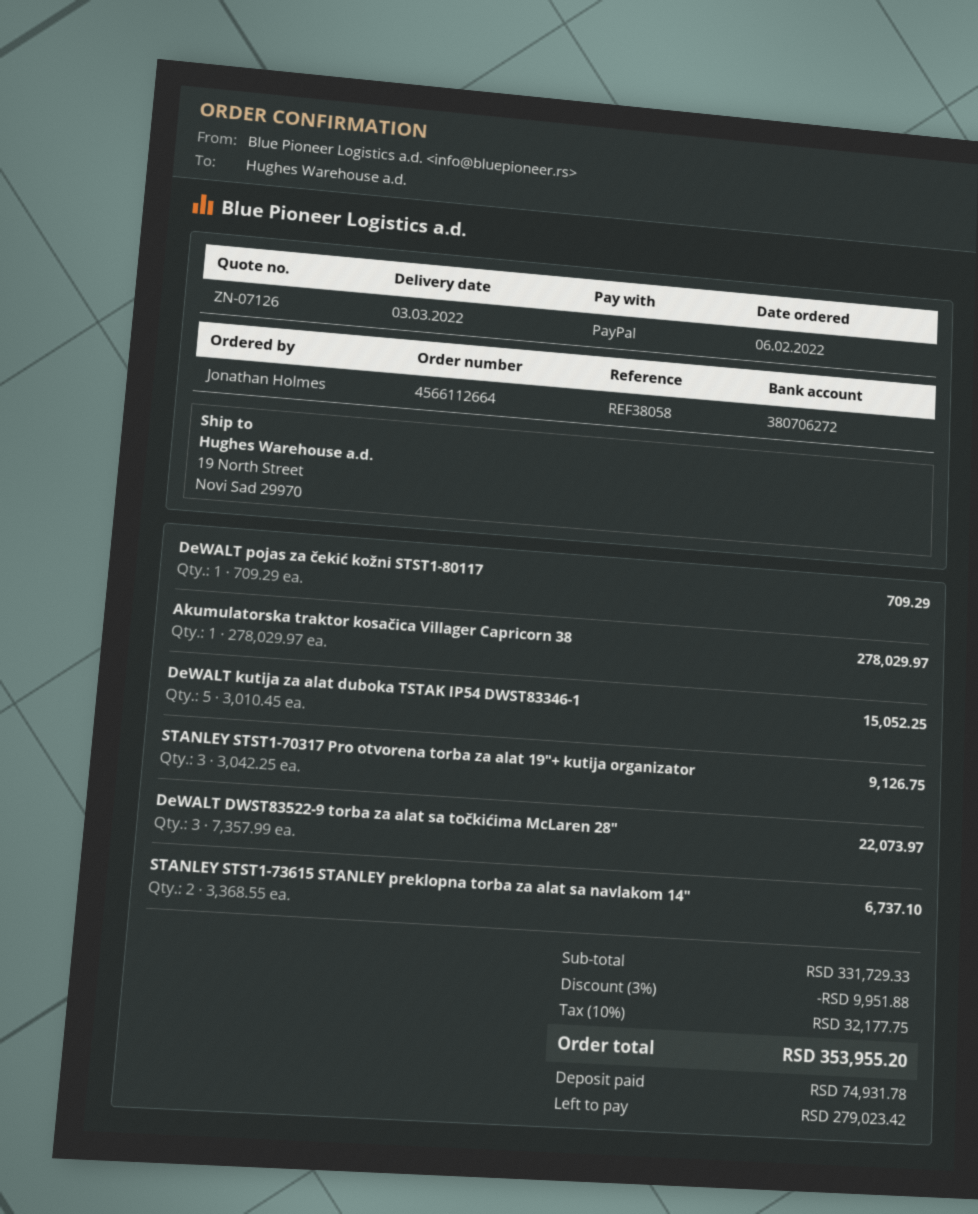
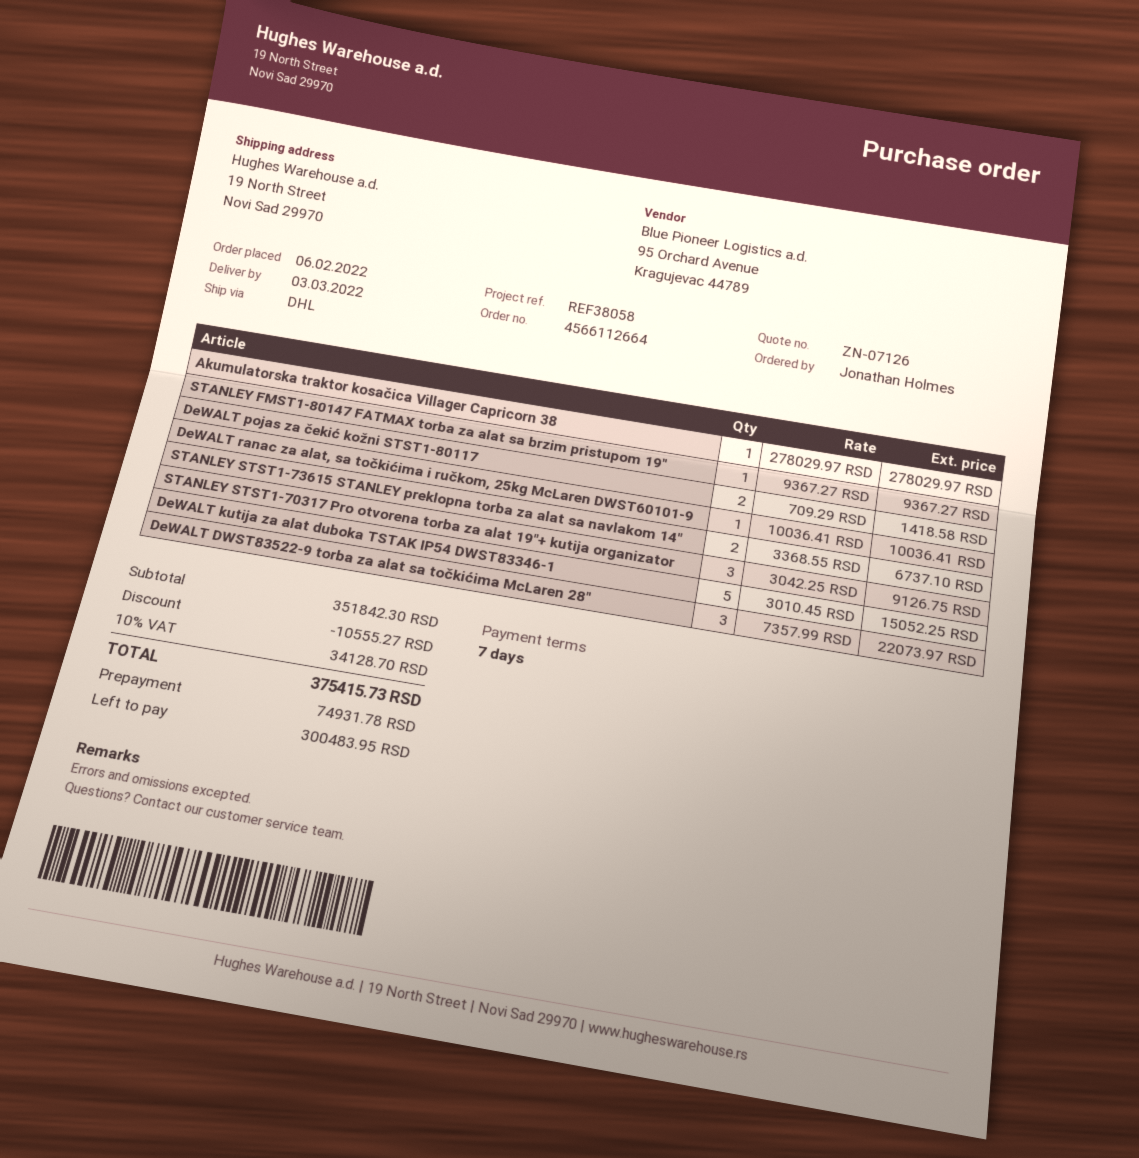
DeWALT pojas za čekić kožni STST1-80117: 1 x 709.29 = 709.29 -> 2 x 709.29 = 1418.58
STANLEY FMST1-80147 FATMAX torba za alat sa brzim pristupom 19": none -> 1 x 9367.27 = 9367.27
DeWALT ranac za alat, sa točkićima i ručkom, 25kg McLaren DWST60101-9: none -> 1 x 10036.41 = 10036.41
subtotal: 331729.33 -> 351842.30
discount: 9951.88 -> 10555.27
tax: 10% = 32177.75 -> 10% = 34128.70
total: 353955.20 -> 375415.73
balance: 279023.42 -> 300483.95

